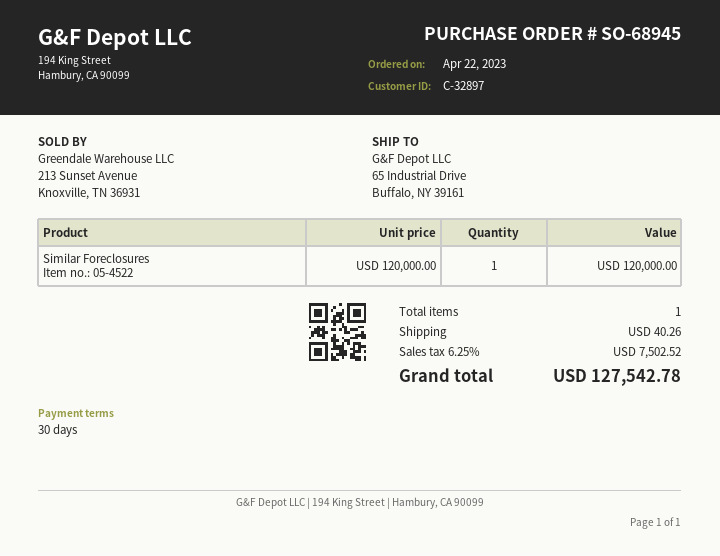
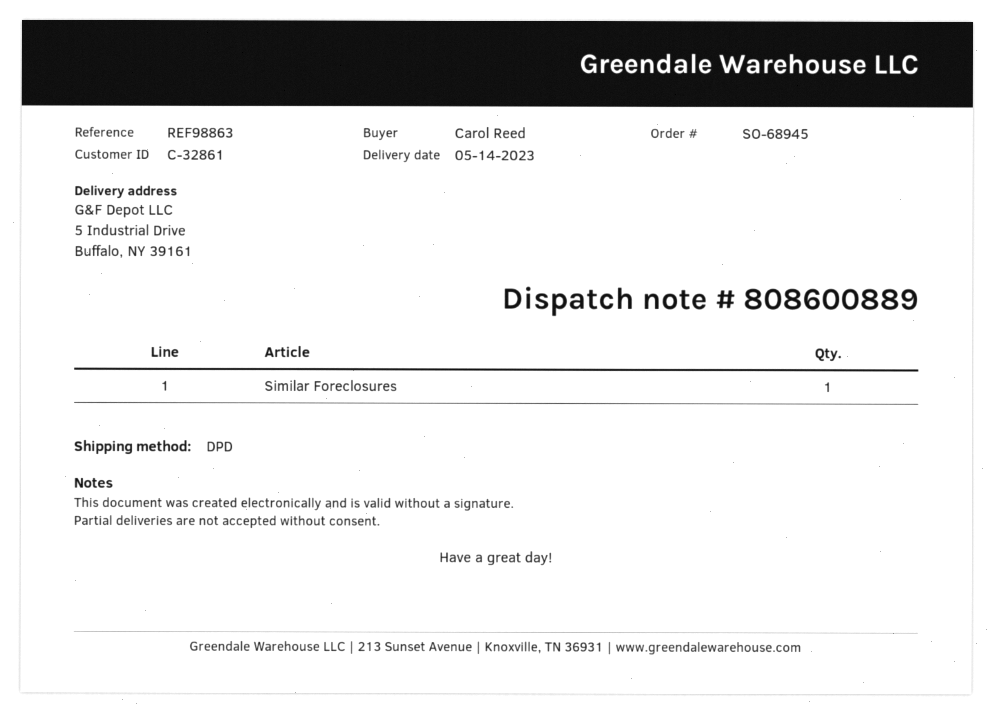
customer number: C-32897 -> C-32861
ship to: 65 Industrial Drive, Buffalo, NY 39161 -> 5 Industrial Drive, Buffalo, NY 39161

